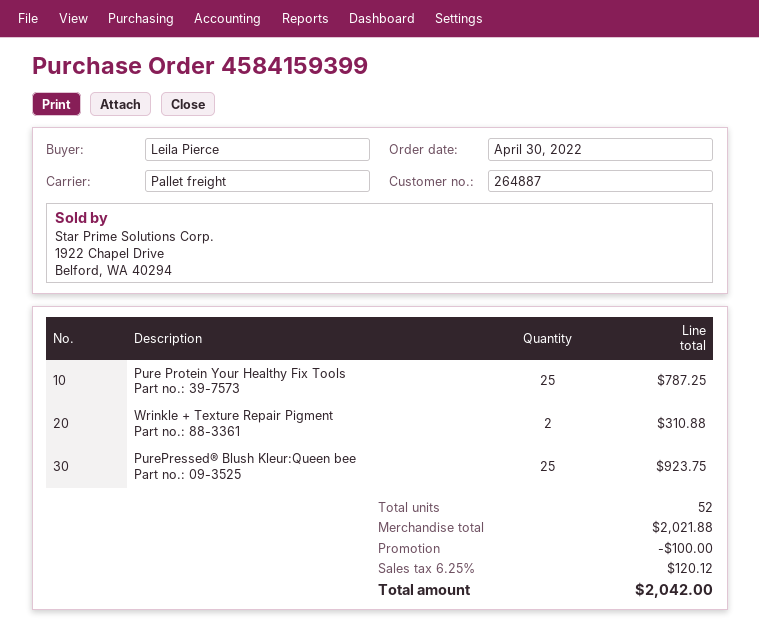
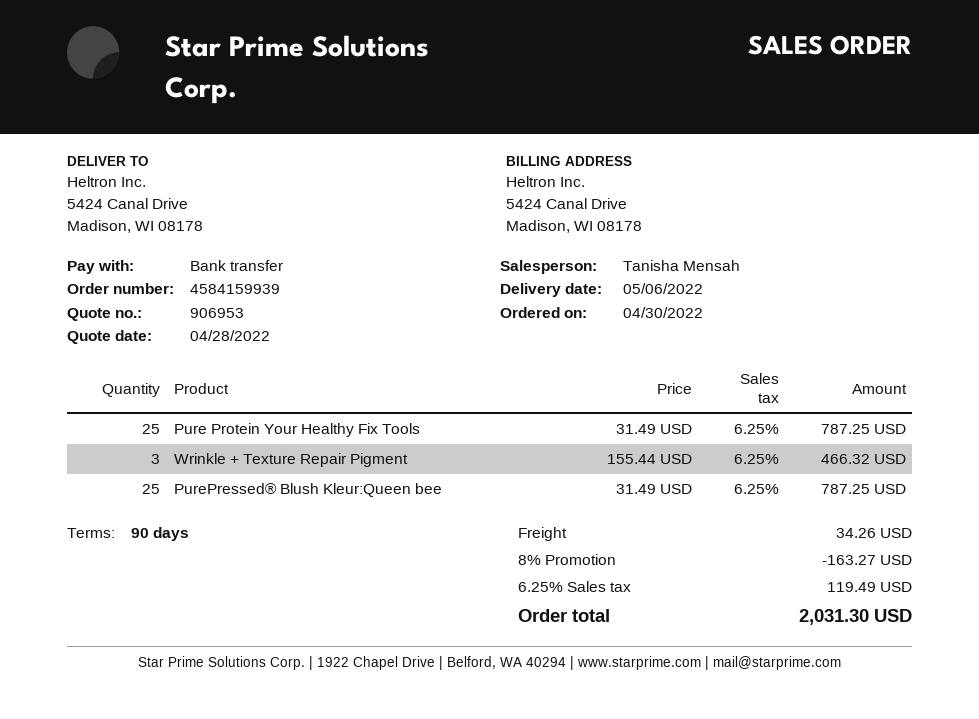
order number: 4584159399 -> 4584159939
Wrinkle + Texture Repair Pigment: 2 for 310.88 -> 3 for 466.32
PurePressed® Blush Kleur:Queen bee: 25 for 923.75 -> 25 for 787.25
discount: 100.00 -> 163.27
shipping: none -> 34.26
tax: 6.25% = 120.12 -> 6.25% = 119.49
total: 2042.00 -> 2031.30

